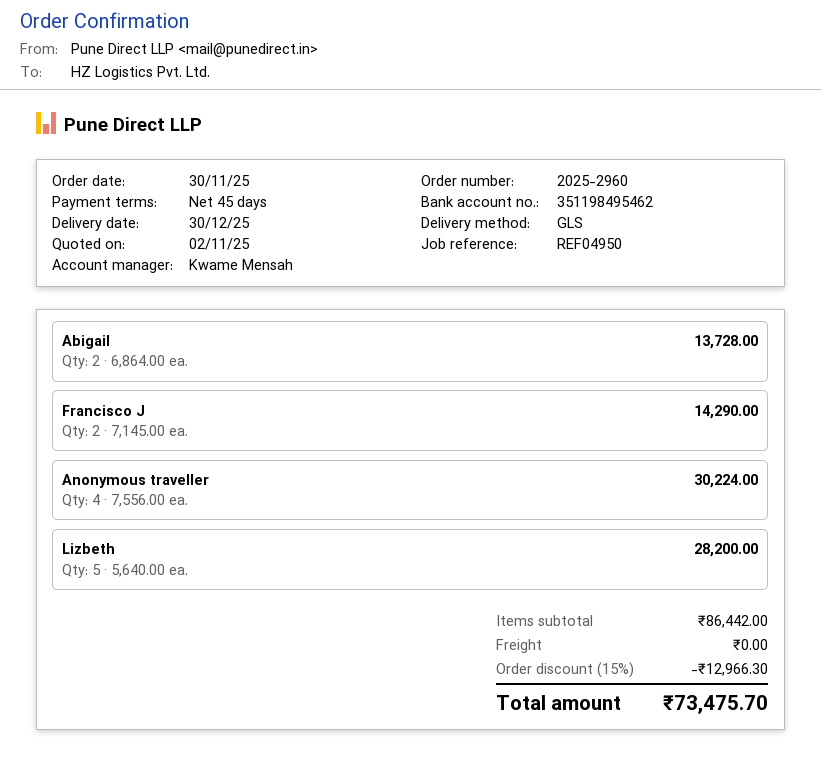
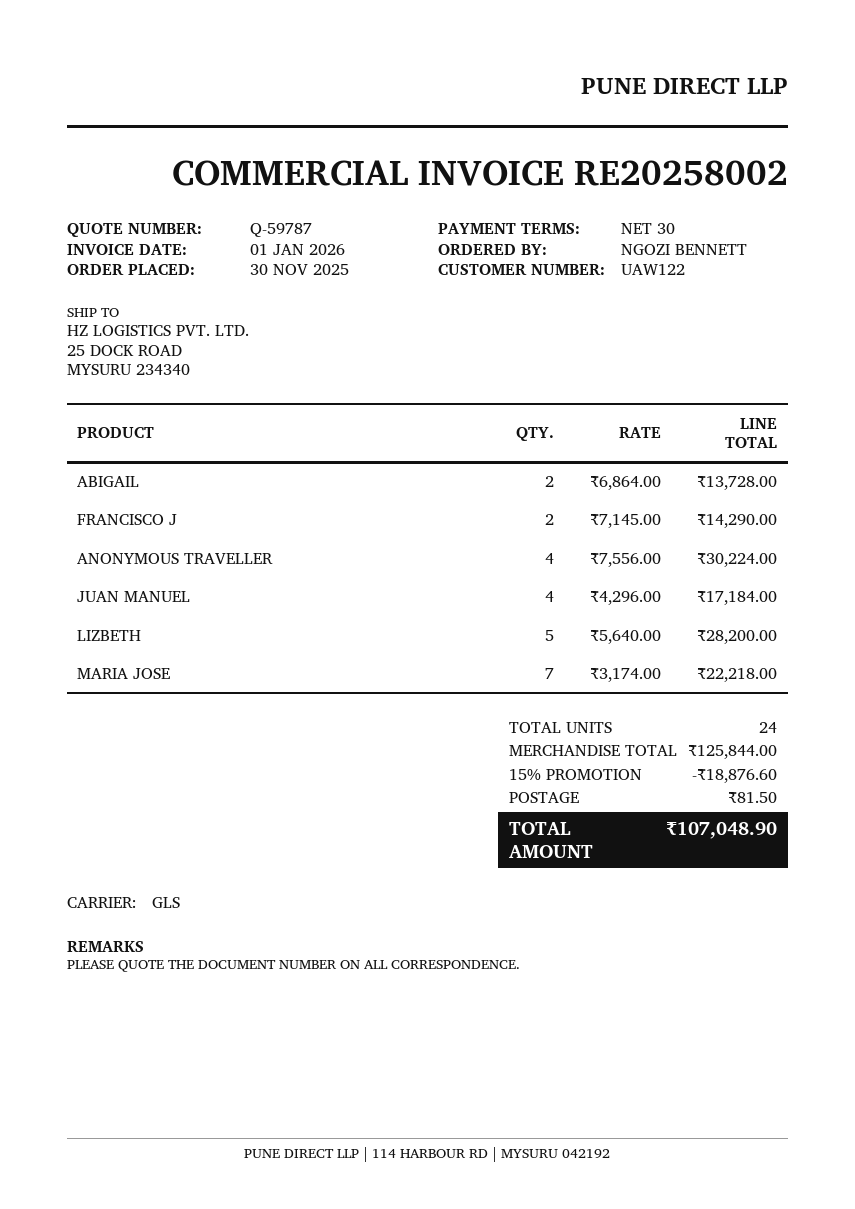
payment terms: 45 days -> 30 days
JUAN MANUEL: none -> 4 x 4296.00 = 17184.00
MARIA JOSE: none -> 7 x 3174.00 = 22218.00
subtotal: 86442.00 -> 125844.00
discount: 15% = 12966.30 -> 15% = 18876.60
shipping: 0.00 -> 81.50
total: 73475.70 -> 107048.90

